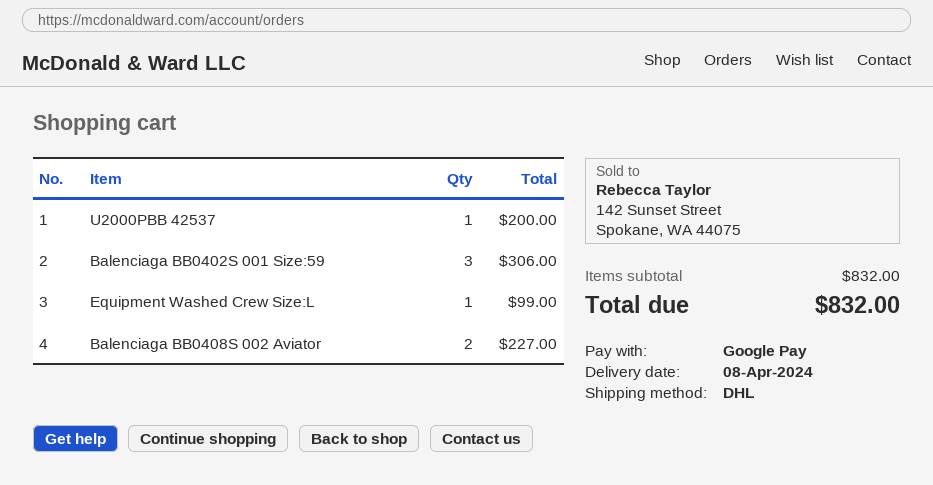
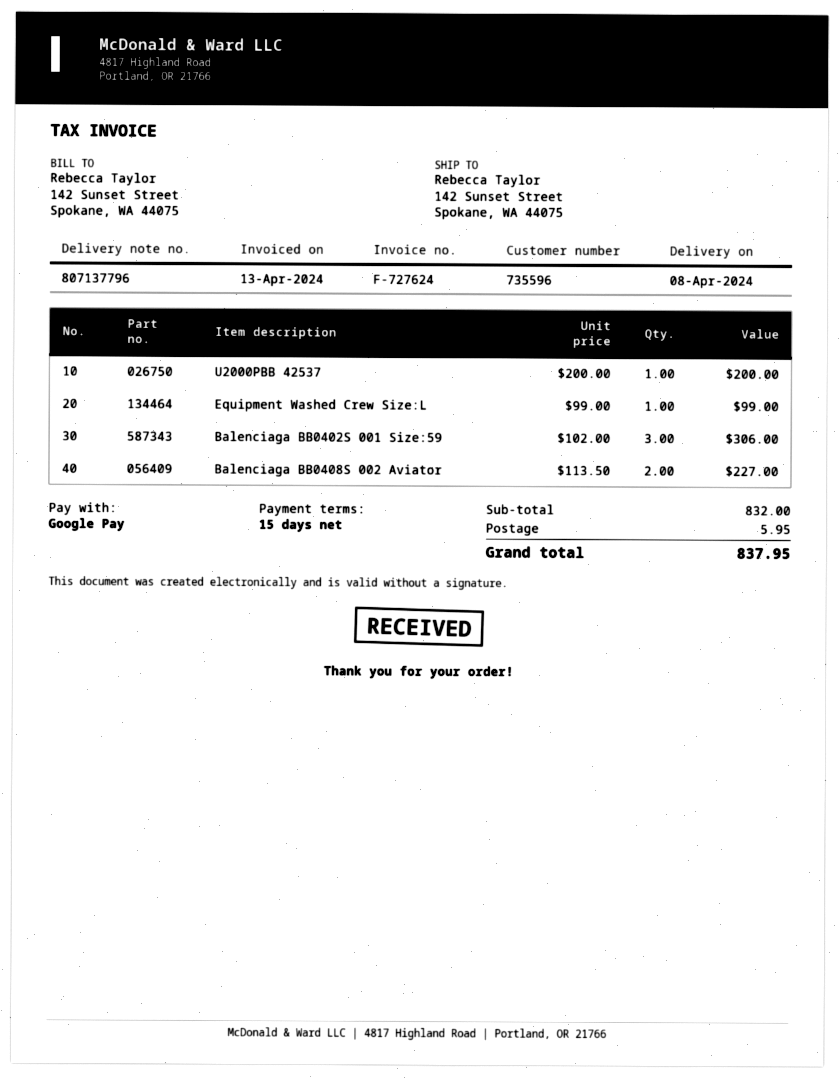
shipping: none -> 5.95
total: 832.00 -> 837.95

